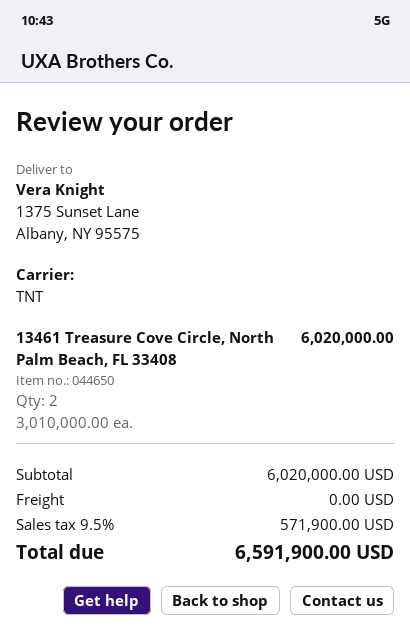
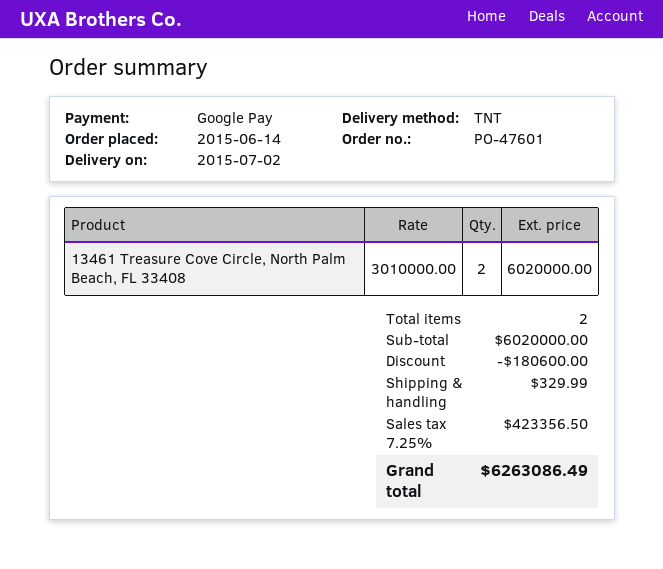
discount: none -> 180600.00
shipping: 0.00 -> 329.99
tax: 9.5% = 571900.00 -> 7.25% = 423356.50
total: 6591900.00 -> 6263086.49

